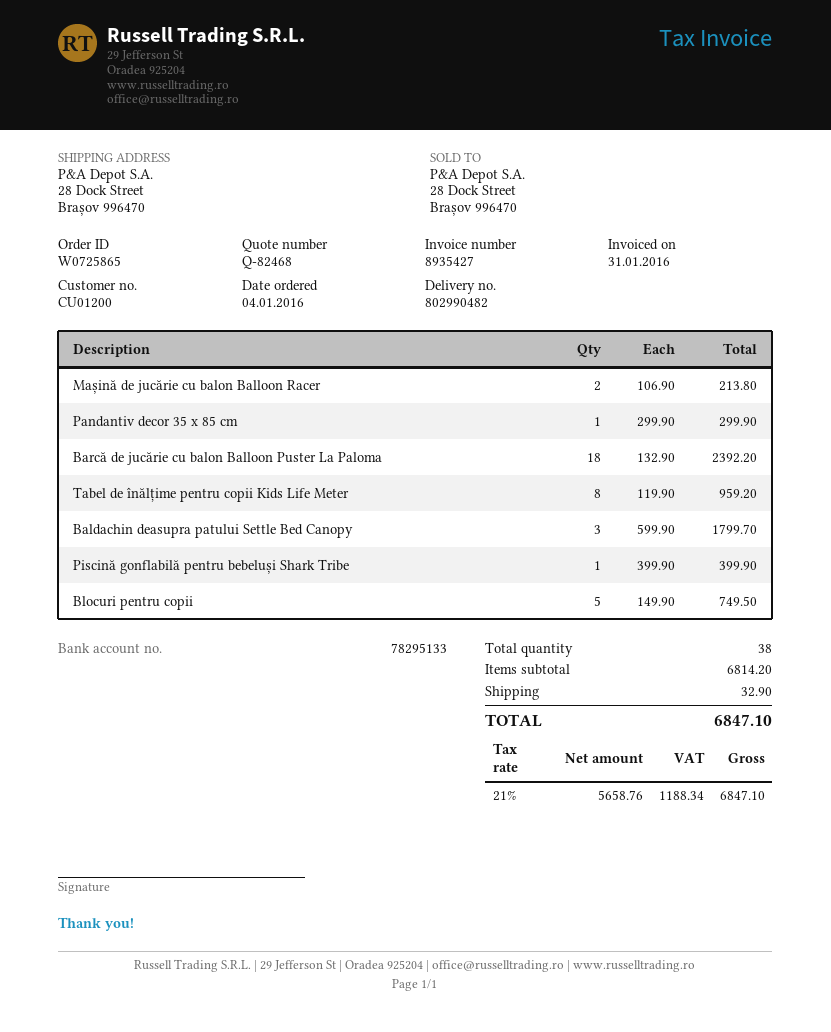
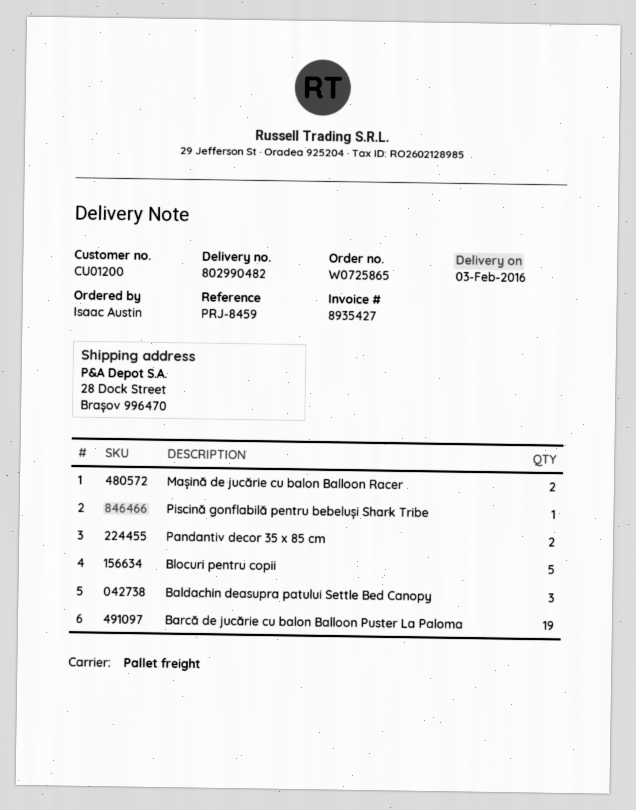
Pandantiv decor 35 x 85 cm: 1 -> 2
Barcă de jucărie cu balon Balloon Puster La Paloma: 18 -> 19
Tabel de înălțime pentru copii Kids Life Meter: 8 -> none

